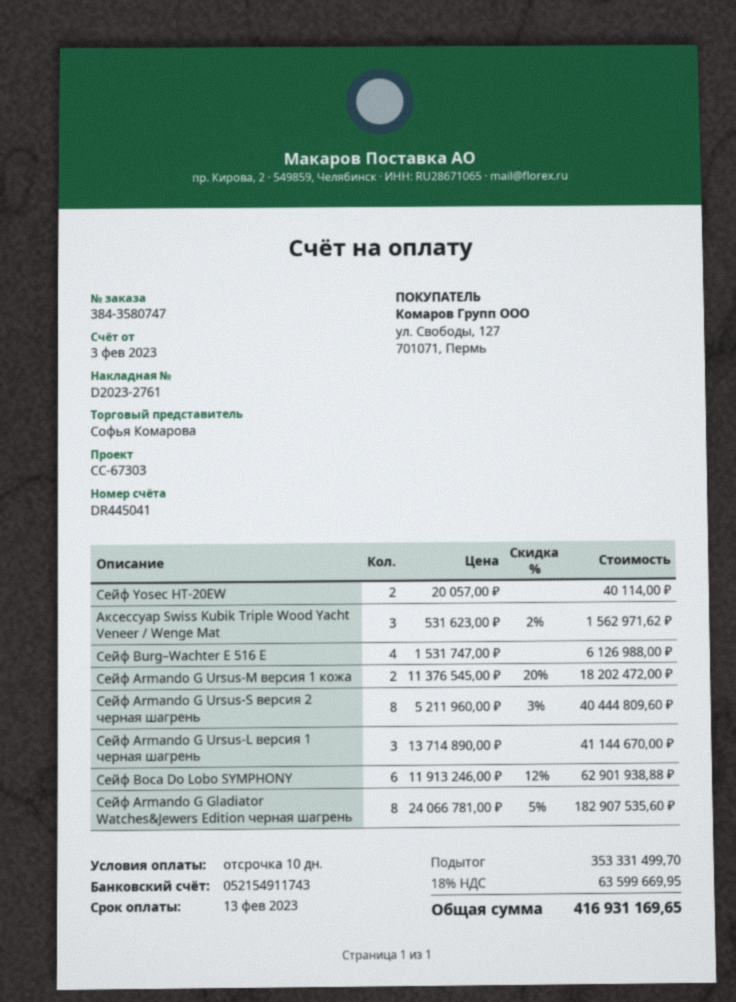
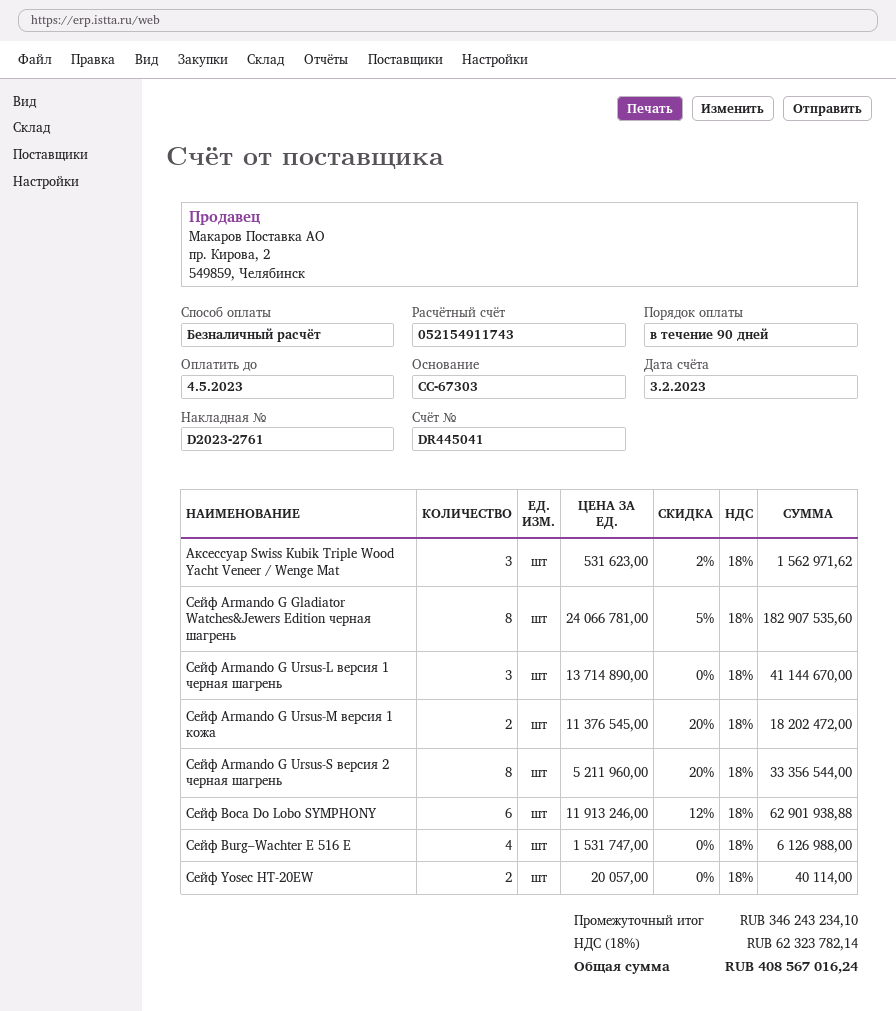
payment terms: 10 days -> 90 days
due date: 2023-02-13 -> 2023-05-04
Сейф Armando G Ursus-S версия 2 черная шагрень: 8 x 5211960.00 - 3% = 40444809.60 -> 8 x 5211960.00 - 20% = 33356544.00
subtotal: 353331499.70 -> 346243234.10
tax: 18% = 63599669.95 -> 18% = 62323782.14
total: 416931169.65 -> 408567016.24

